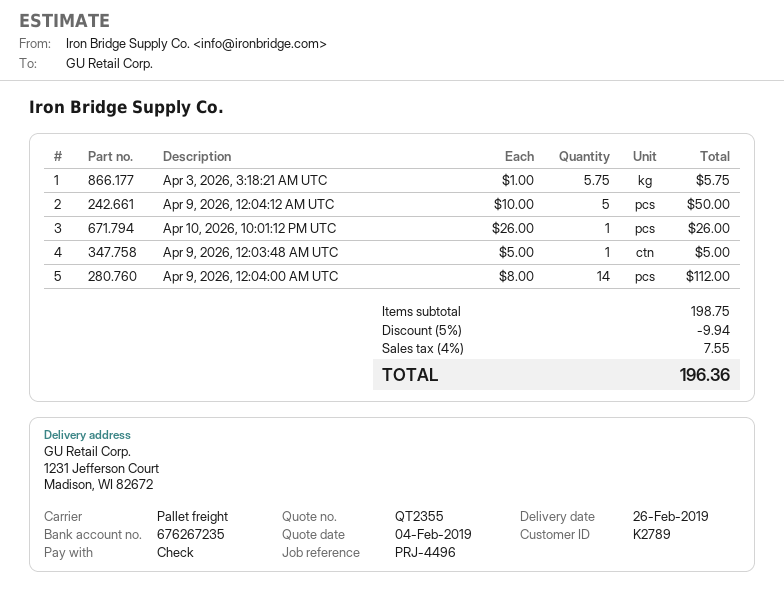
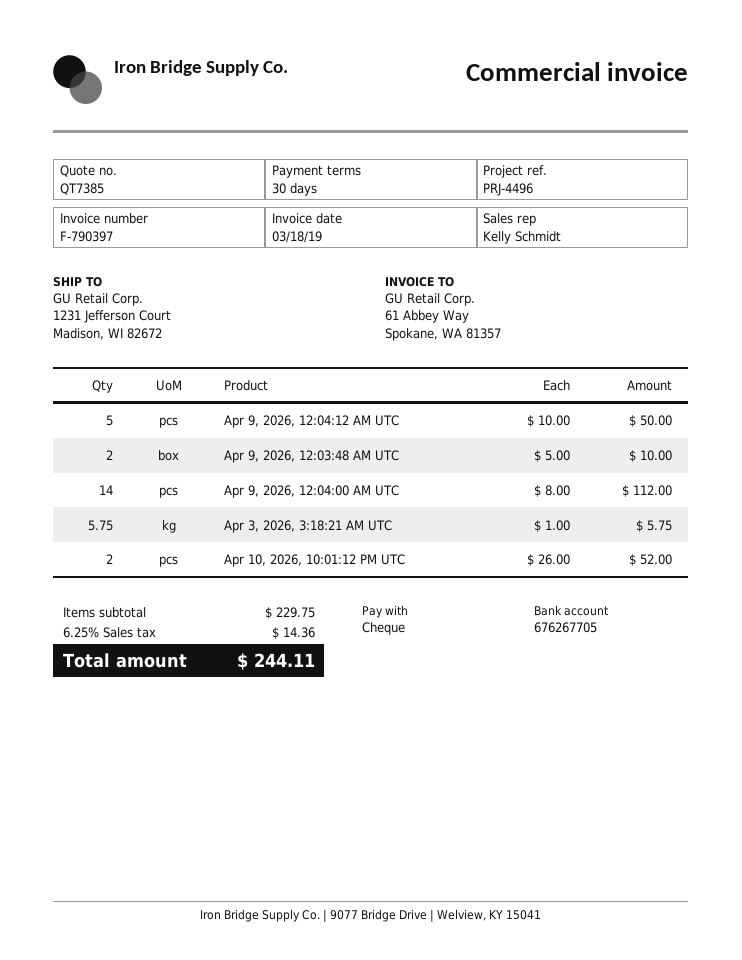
quote number: QT2355 -> QT7385
bank account: 676267235 -> 676267705
Apr 10, 2026, 10:01:12 PM UTC: 1 x 26.00 = 26.00 -> 2 x 26.00 = 52.00
Apr 9, 2026, 12:03:48 AM UTC: 1 x 5.00 = 5.00 -> 2 x 5.00 = 10.00
subtotal: 198.75 -> 229.75
discount: 5% = 9.94 -> none
tax: 4% = 7.55 -> 6.25% = 14.36
total: 196.36 -> 244.11

